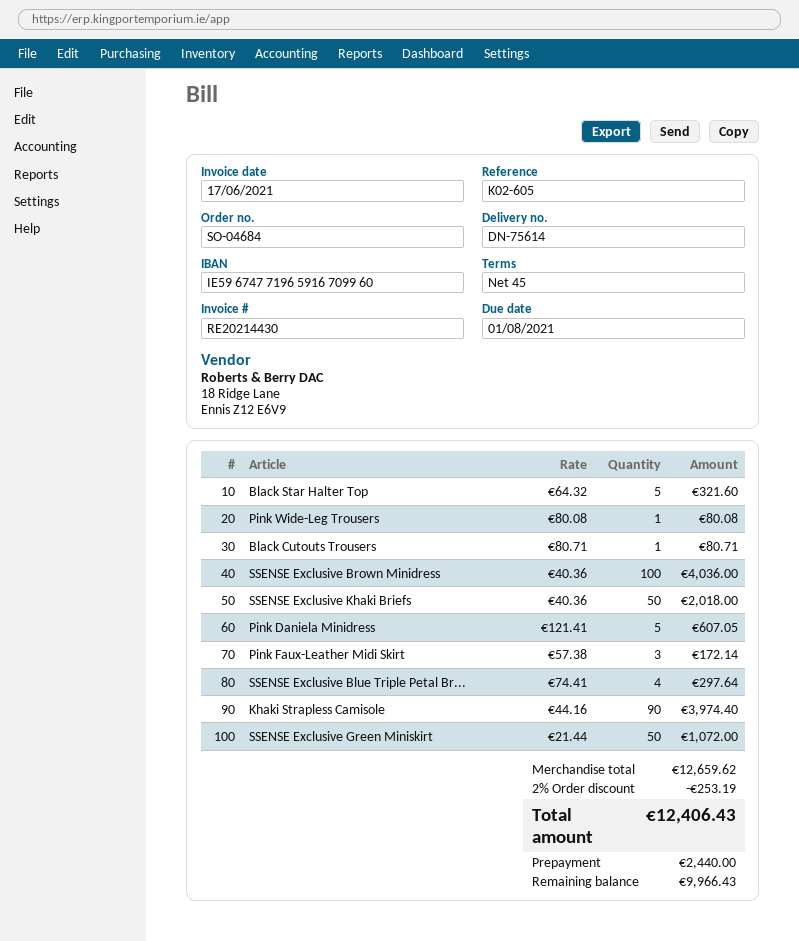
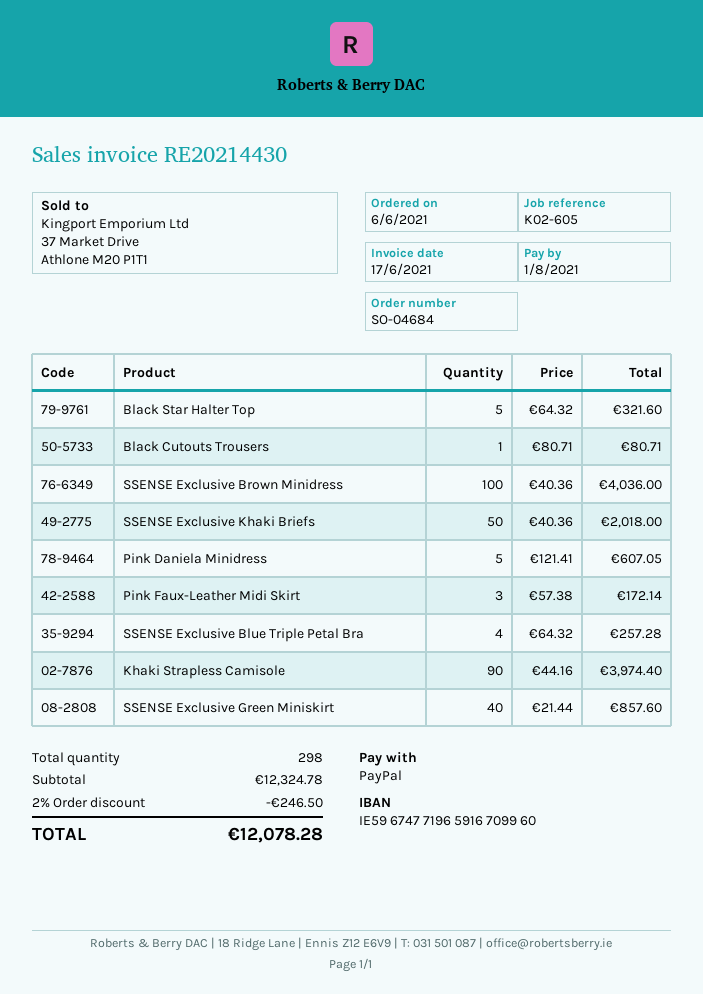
Pink Wide-Leg Trousers: 1 x 80.08 = 80.08 -> none
SSENSE Exclusive Blue Triple Petal Br...: 4 x 74.41 = 297.64 -> 4 x 64.32 = 257.28
SSENSE Exclusive Green Miniskirt: 50 x 21.44 = 1072.00 -> 40 x 21.44 = 857.60
subtotal: 12659.62 -> 12324.78
discount: 2% = 253.19 -> 2% = 246.50
total: 12406.43 -> 12078.28

